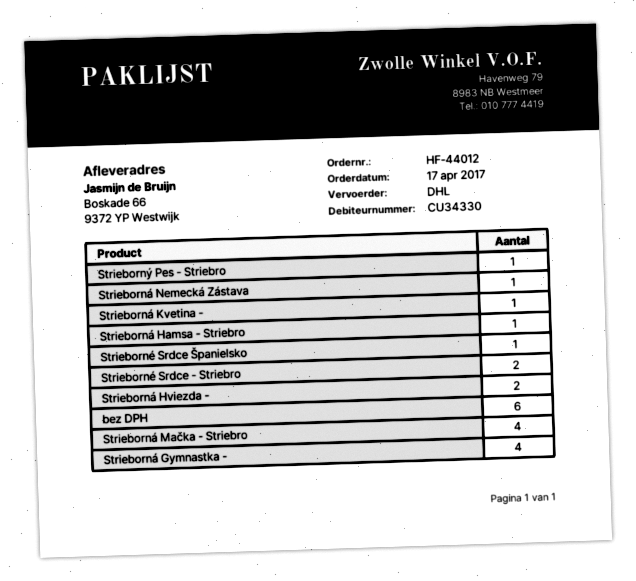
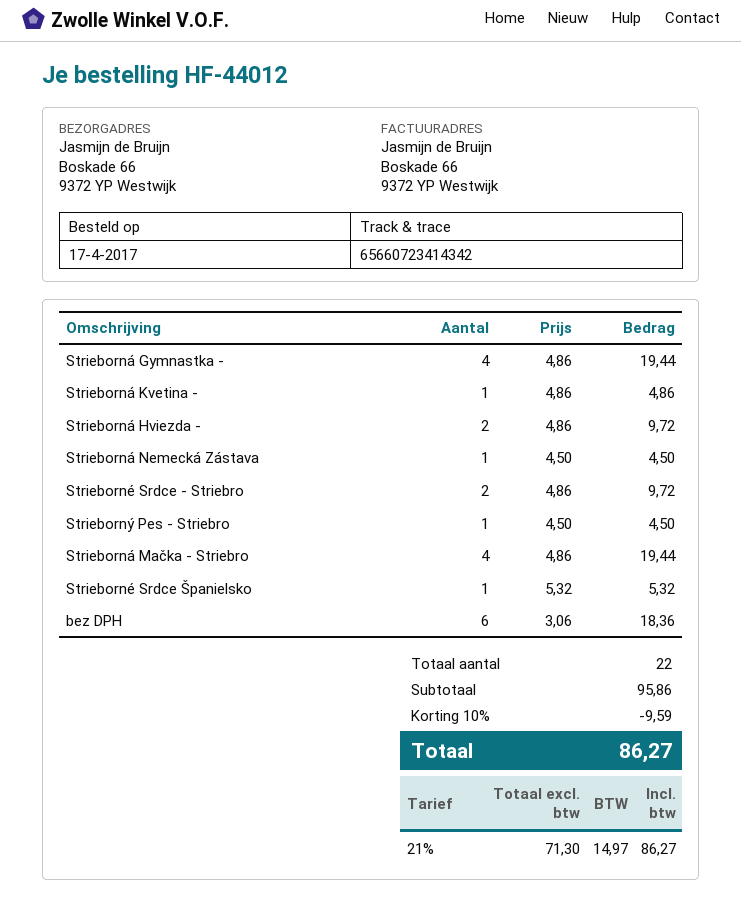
Strieborná Hamsa - Striebro: 1 -> none

